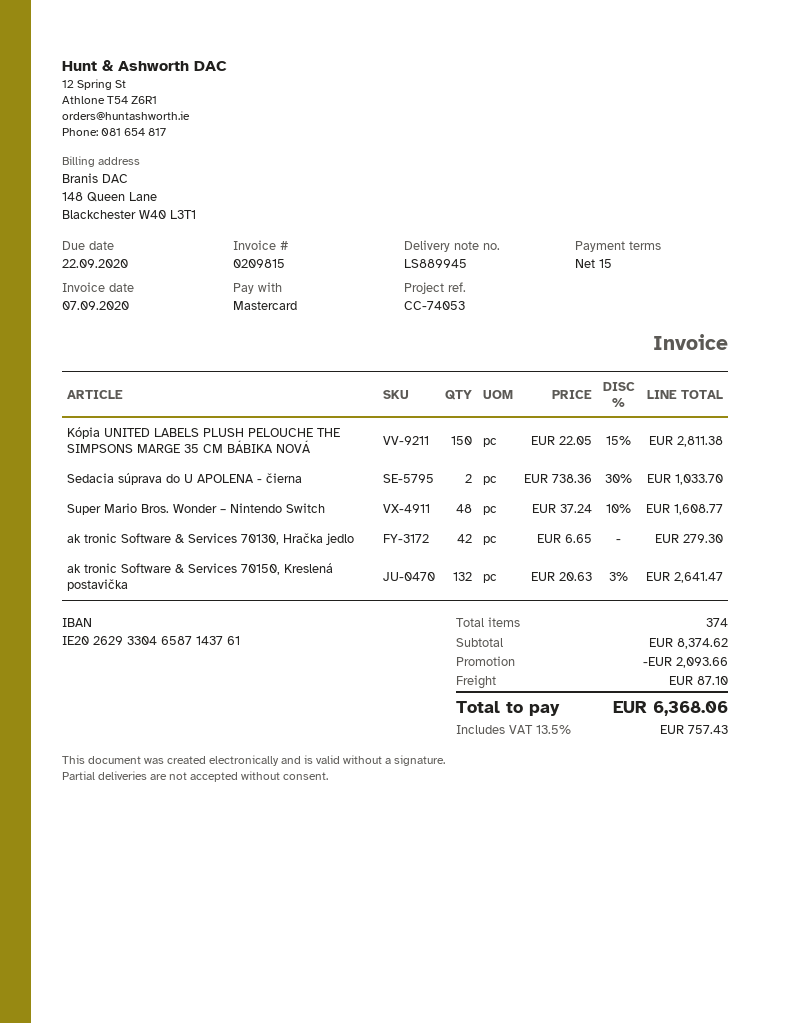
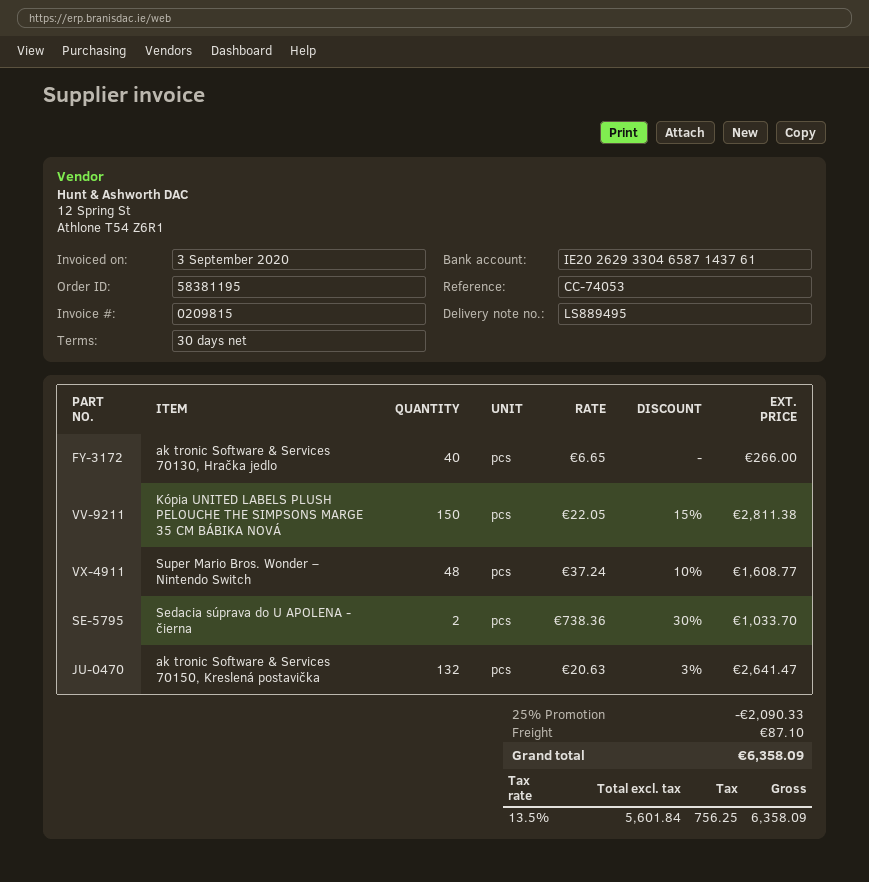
delivery note number: LS889945 -> LS889495
invoice date: 2020-09-07 -> 2020-09-03
payment terms: 15 days -> 30 days
ak tronic Software & Services 70130, Hračka jedlo: 42 x 6.65 = 279.30 -> 40 x 6.65 = 266.00
discount: 2093.66 -> 2090.33
tax: 13.5% = 757.43 -> 13.5% = 756.25
total: 6368.06 -> 6358.09

